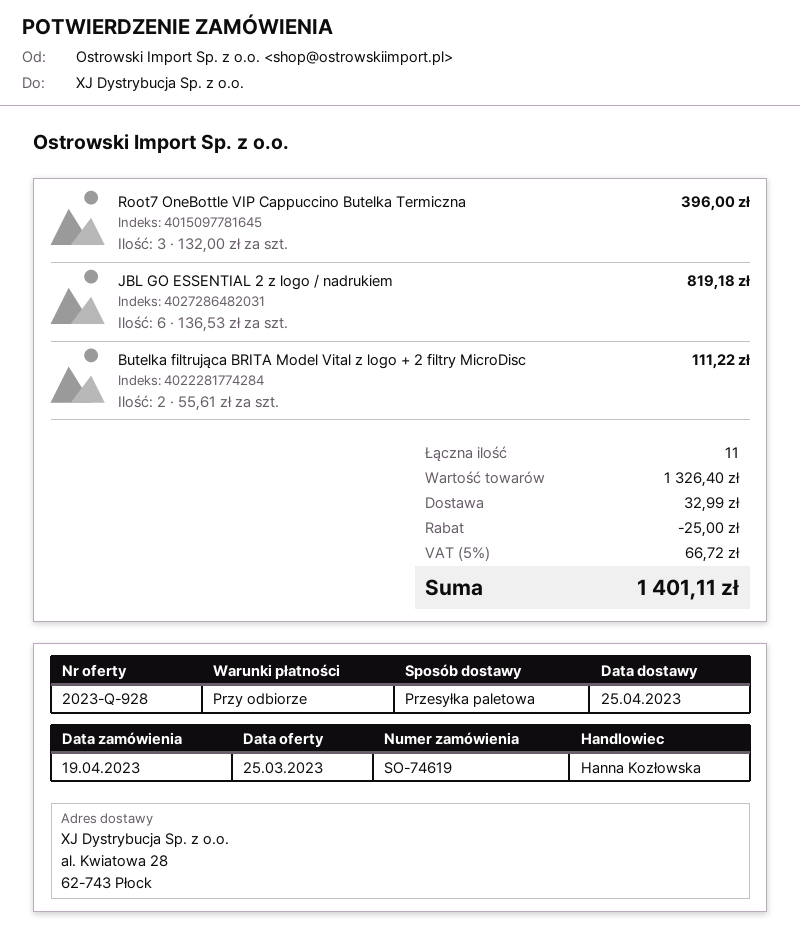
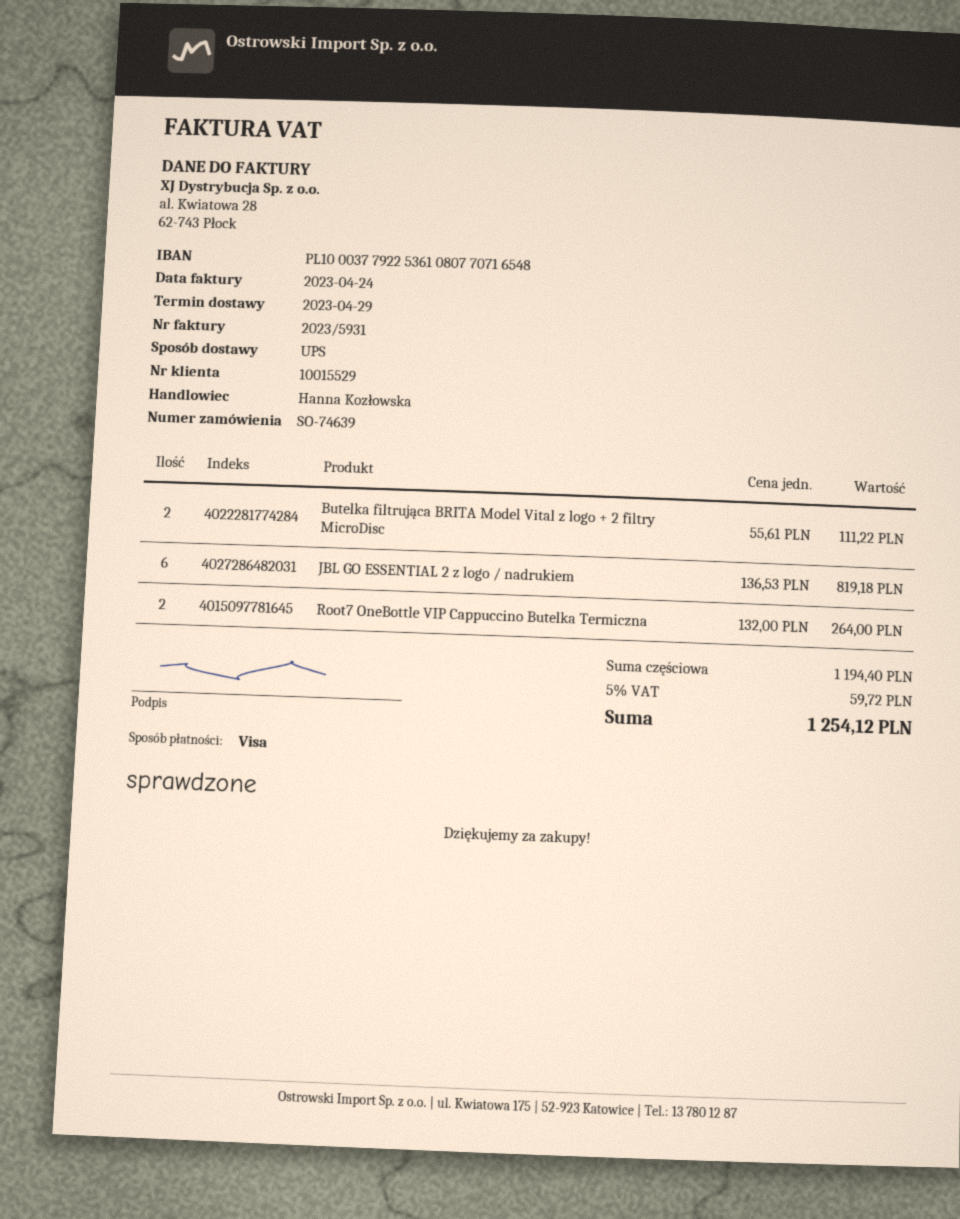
order number: SO-74619 -> SO-74639
delivery date: 2023-04-25 -> 2023-04-29
shipping method: pallet freight -> UPS
Root7 OneBottle VIP Cappuccino Butelka Termiczna: 3 x 132.00 = 396.00 -> 2 x 132.00 = 264.00
subtotal: 1326.40 -> 1194.40
discount: 25.00 -> none
shipping: 32.99 -> none
tax: 5% = 66.72 -> 5% = 59.72
total: 1401.11 -> 1254.12

